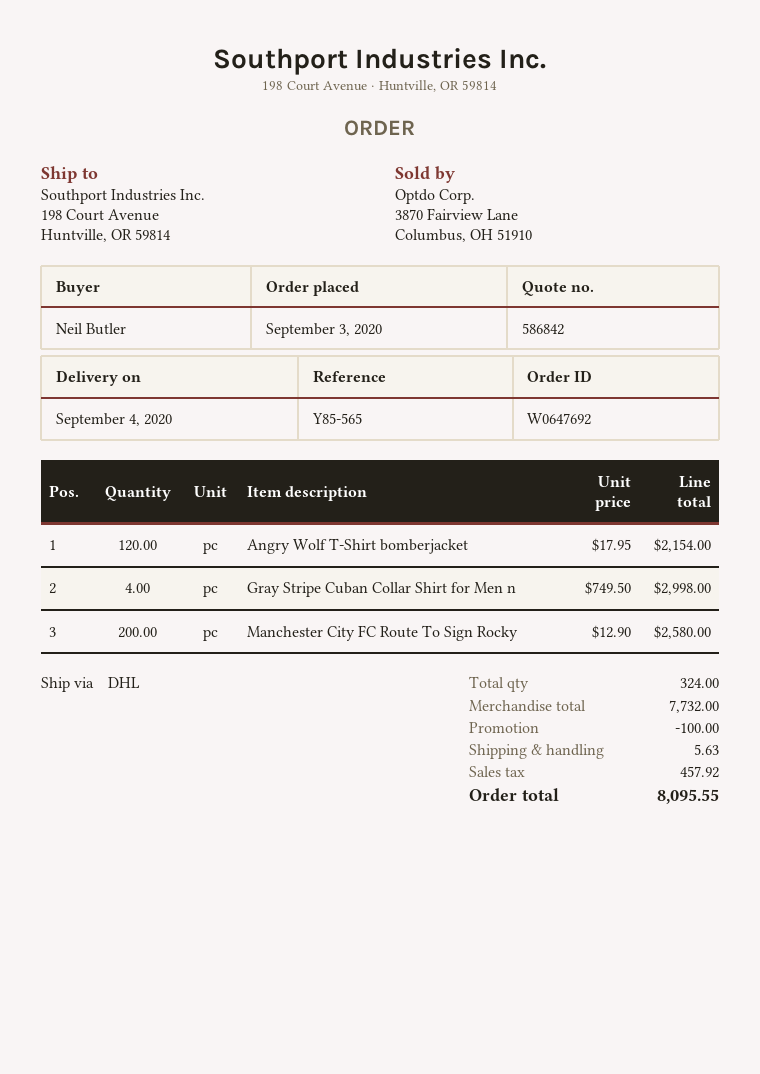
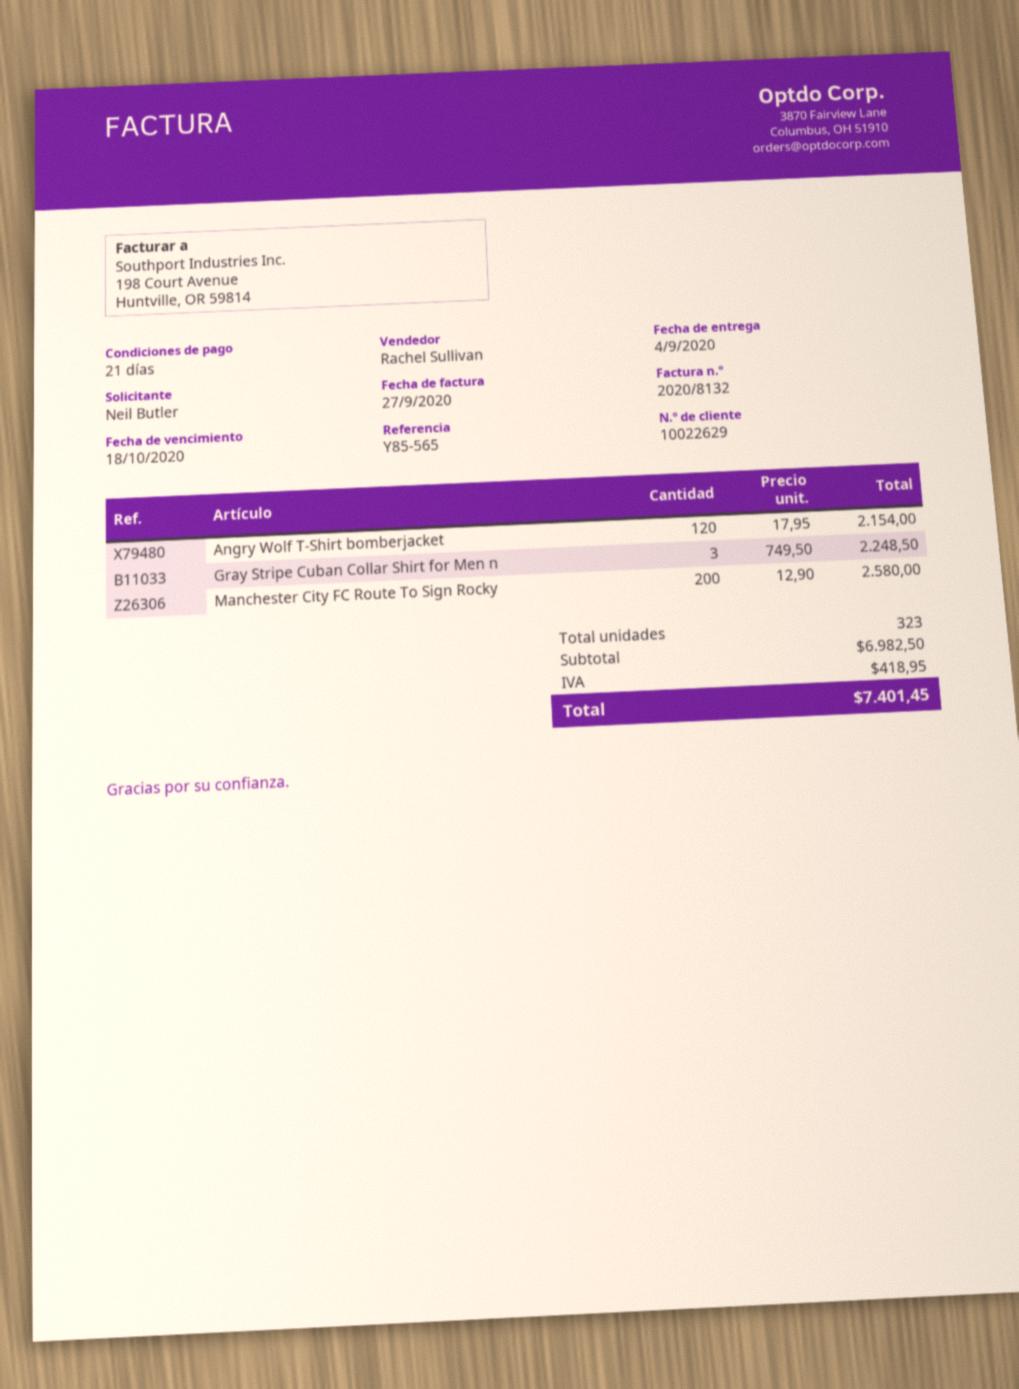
Gray Stripe Cuban Collar Shirt for Men n: 4 x 749.50 = 2998.00 -> 3 x 749.50 = 2248.50
total quantity: 324 -> 323
subtotal: 7732.00 -> 6982.50
discount: 100.00 -> none
shipping: 5.63 -> none
tax: 457.92 -> 418.95
total: 8095.55 -> 7401.45

